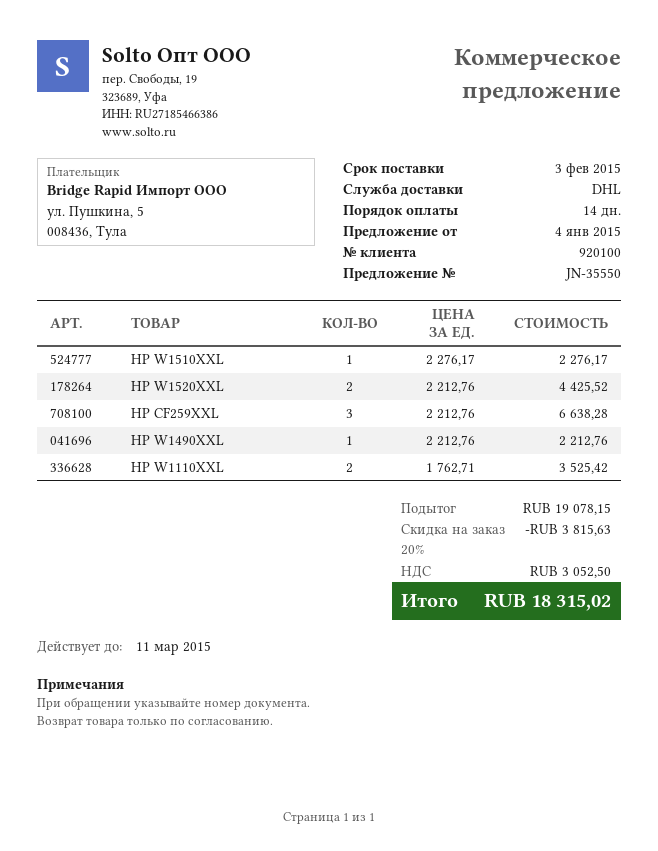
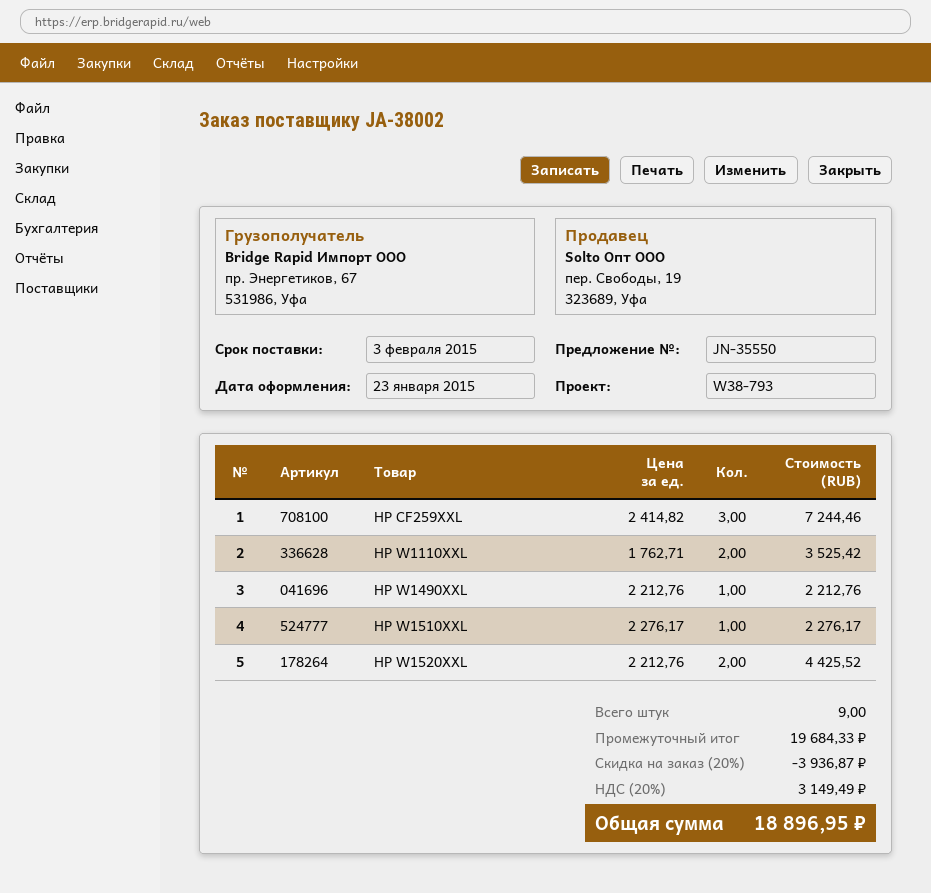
HP CF259XXL: 3 x 2212.76 = 6638.28 -> 3 x 2414.82 = 7244.46
subtotal: 19078.15 -> 19684.33
discount: 20% = 3815.63 -> 20% = 3936.87
tax: 3052.50 -> 3149.49
total: 18315.02 -> 18896.95

